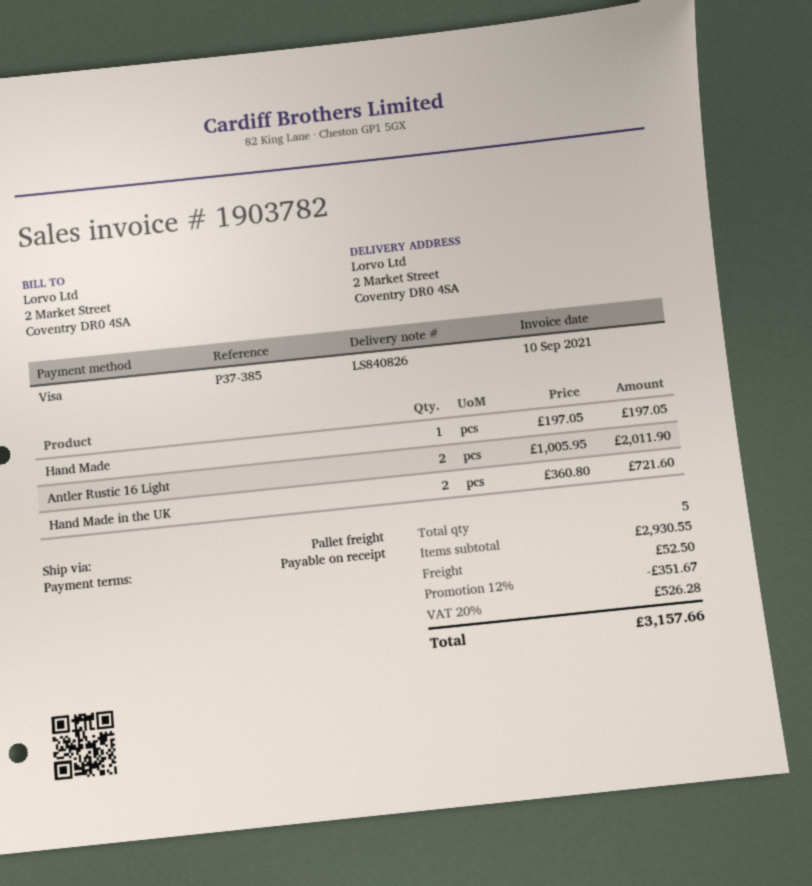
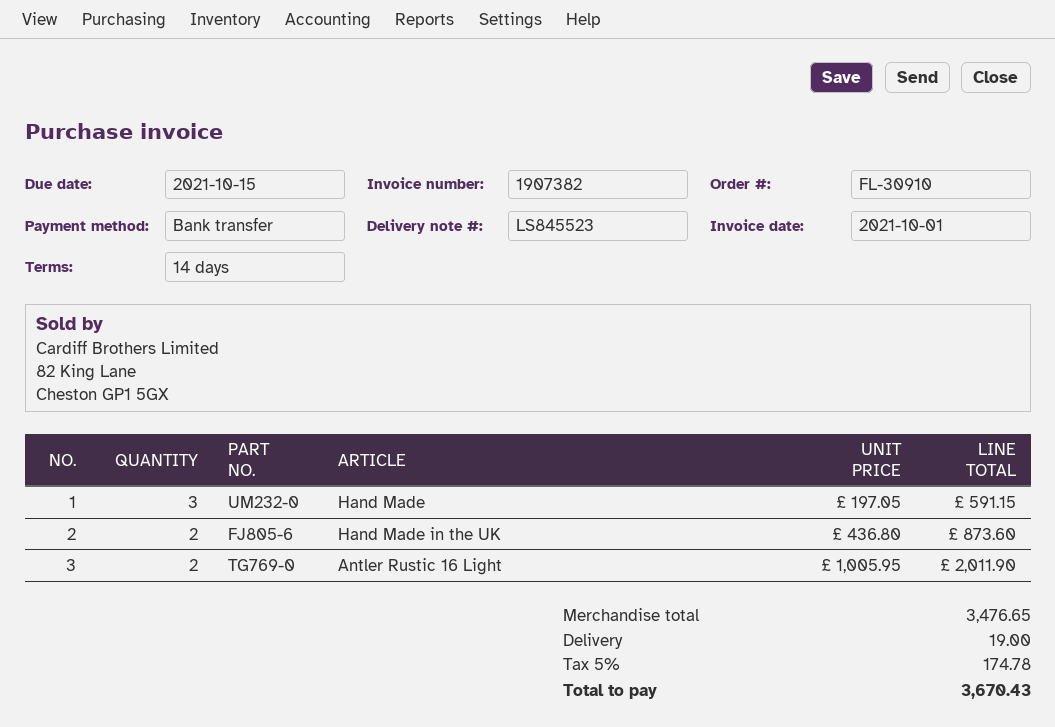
delivery note number: LS840826 -> LS845523
invoice number: 1903782 -> 1907382
invoice date: 2021-09-10 -> 2021-10-01
payment terms: on receipt -> 14 days
payment method: Visa -> bank transfer
Hand Made: 1 x 197.05 = 197.05 -> 3 x 197.05 = 591.15
Hand Made in the UK: 2 x 360.80 = 721.60 -> 2 x 436.80 = 873.60
subtotal: 2930.55 -> 3476.65
discount: 12% = 351.67 -> none
shipping: 52.50 -> 19.00
tax: 20% = 526.28 -> 5% = 174.78
total: 3157.66 -> 3670.43

